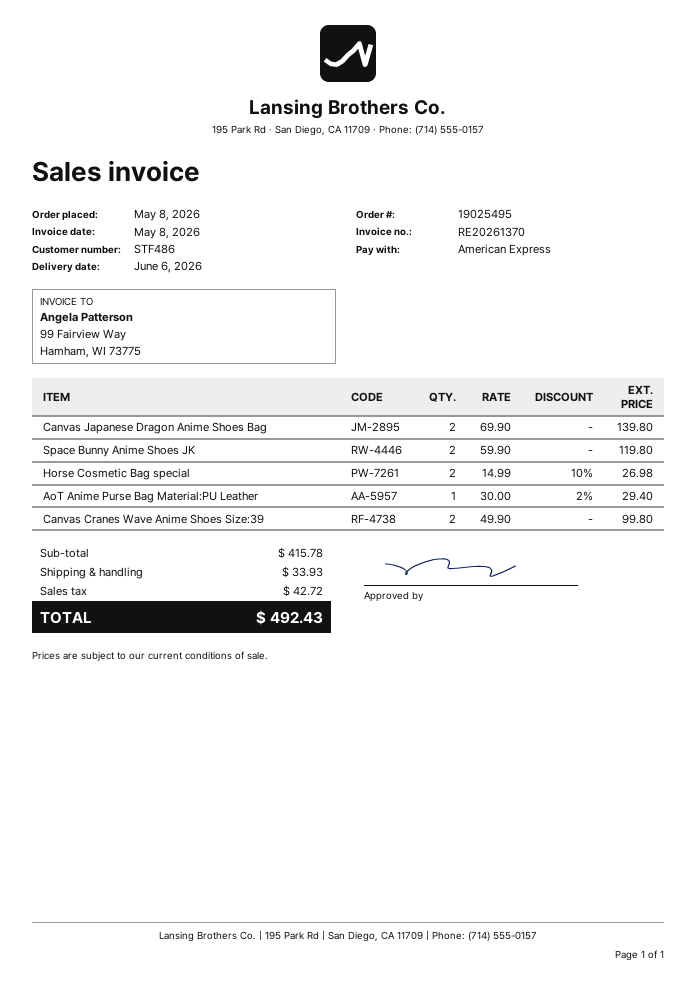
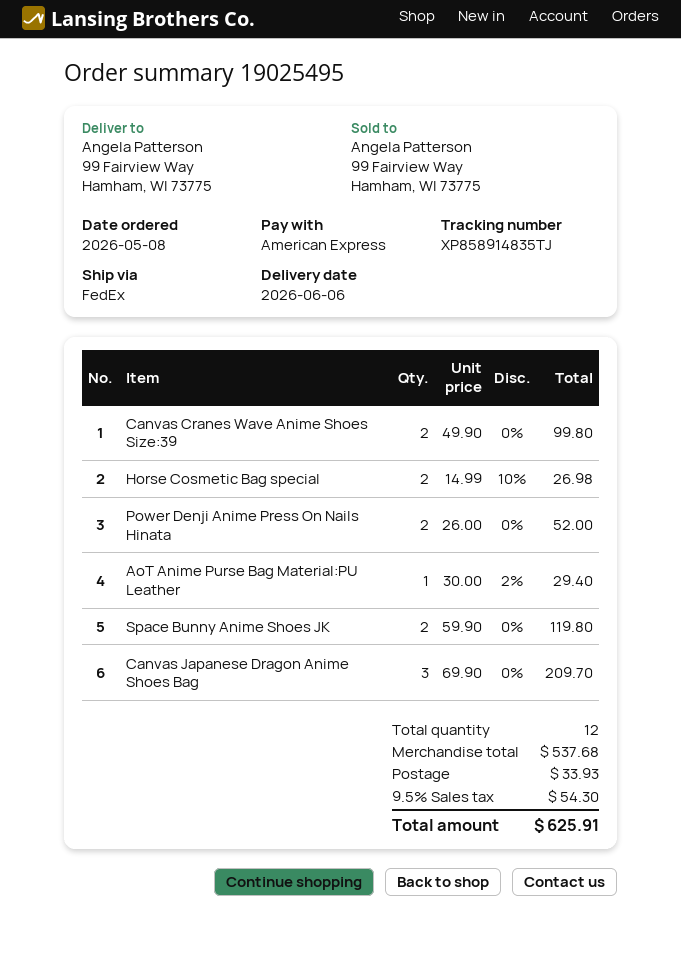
Canvas Japanese Dragon Anime Shoes Bag: 2 x 69.90 = 139.80 -> 3 x 69.90 = 209.70
Power Denji Anime Press On Nails Hinata: none -> 2 x 26.00 = 52.00
subtotal: 415.78 -> 537.68
tax: 42.72 -> 54.30
total: 492.43 -> 625.91

